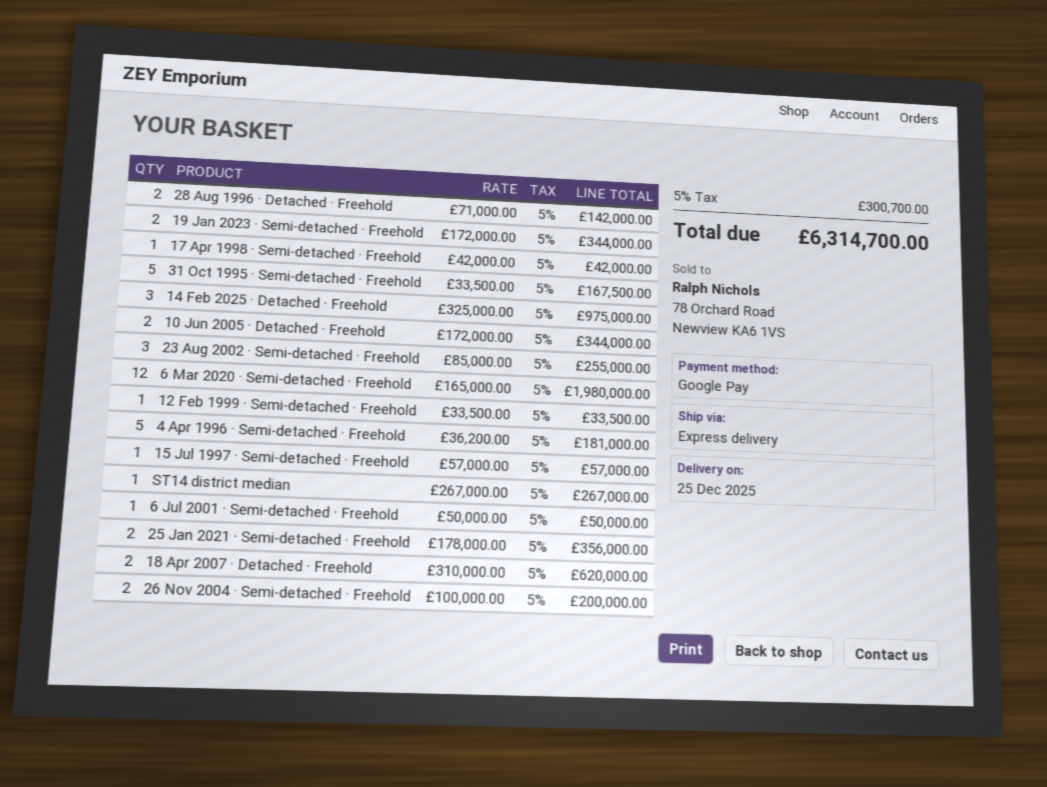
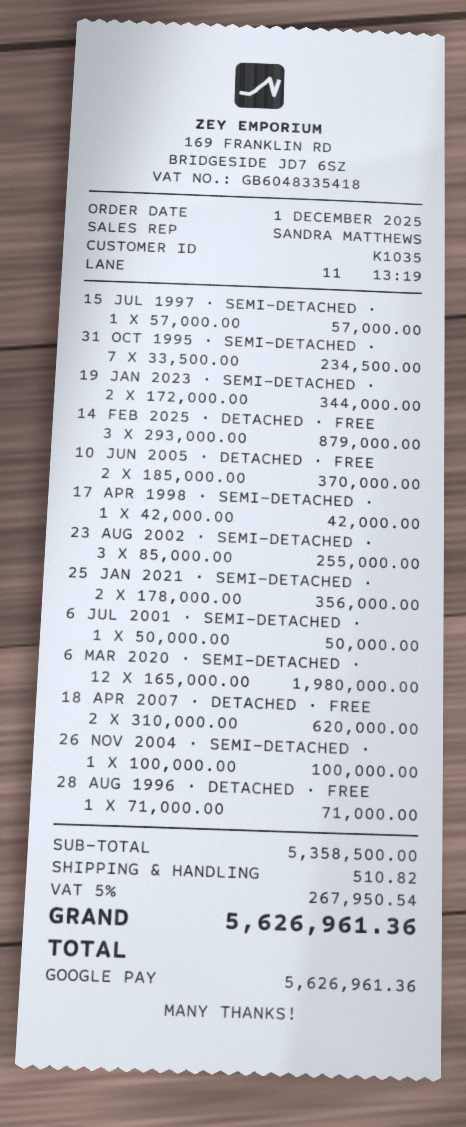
28 Aug 1996 · Detached · Freehold: 2 x 71000.00 = 142000.00 -> 1 x 71000.00 = 71000.00
31 Oct 1995 · Semi-detached · Freehold: 5 x 33500.00 = 167500.00 -> 7 x 33500.00 = 234500.00
14 Feb 2025 · Detached · Freehold: 3 x 325000.00 = 975000.00 -> 3 x 293000.00 = 879000.00
10 Jun 2005 · Detached · Freehold: 2 x 172000.00 = 344000.00 -> 2 x 185000.00 = 370000.00
12 Feb 1999 · Semi-detached · Freehold: 1 x 33500.00 = 33500.00 -> none
4 Apr 1996 · Semi-detached · Freehold: 5 x 36200.00 = 181000.00 -> none
ST14 district median: 1 x 267000.00 = 267000.00 -> none
26 Nov 2004 · Semi-detached · Freehold: 2 x 100000.00 = 200000.00 -> 1 x 100000.00 = 100000.00
shipping: none -> 510.82
tax: 5% = 300700.00 -> 5% = 267950.54
total: 6314700.00 -> 5626961.36

